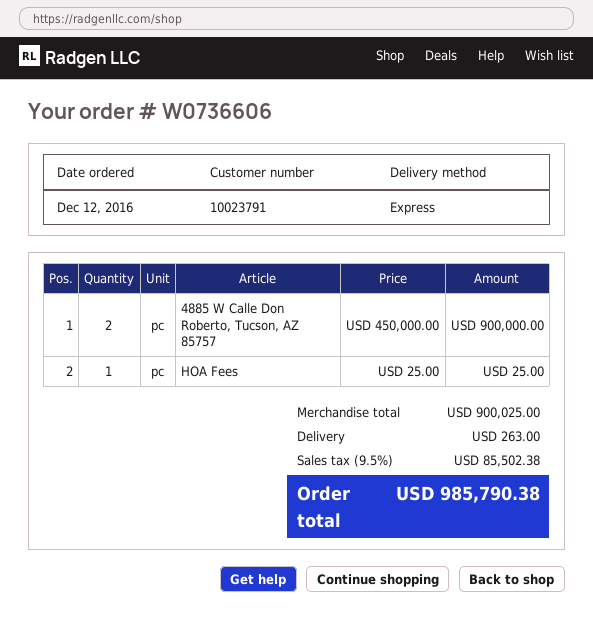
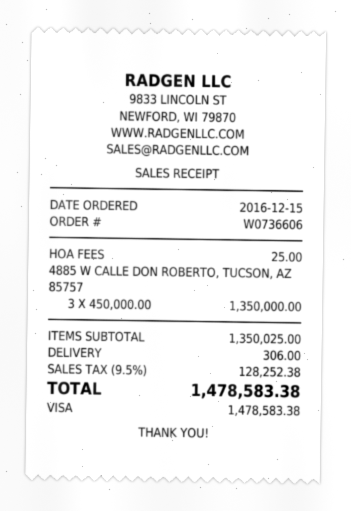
order date: 2016-12-12 -> 2016-12-15
4885 W Calle Don Roberto, Tucson, AZ 85757: 2 x 450000.00 = 900000.00 -> 3 x 450000.00 = 1350000.00
subtotal: 900025.00 -> 1350025.00
shipping: 263.00 -> 306.00
tax: 9.5% = 85502.38 -> 9.5% = 128252.38
total: 985790.38 -> 1478583.38

